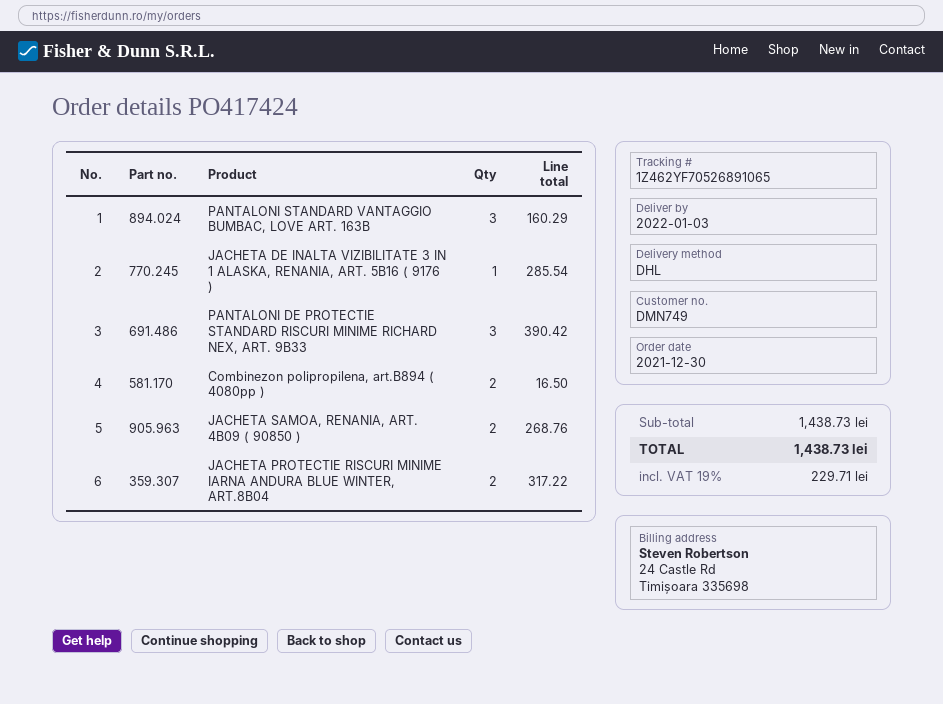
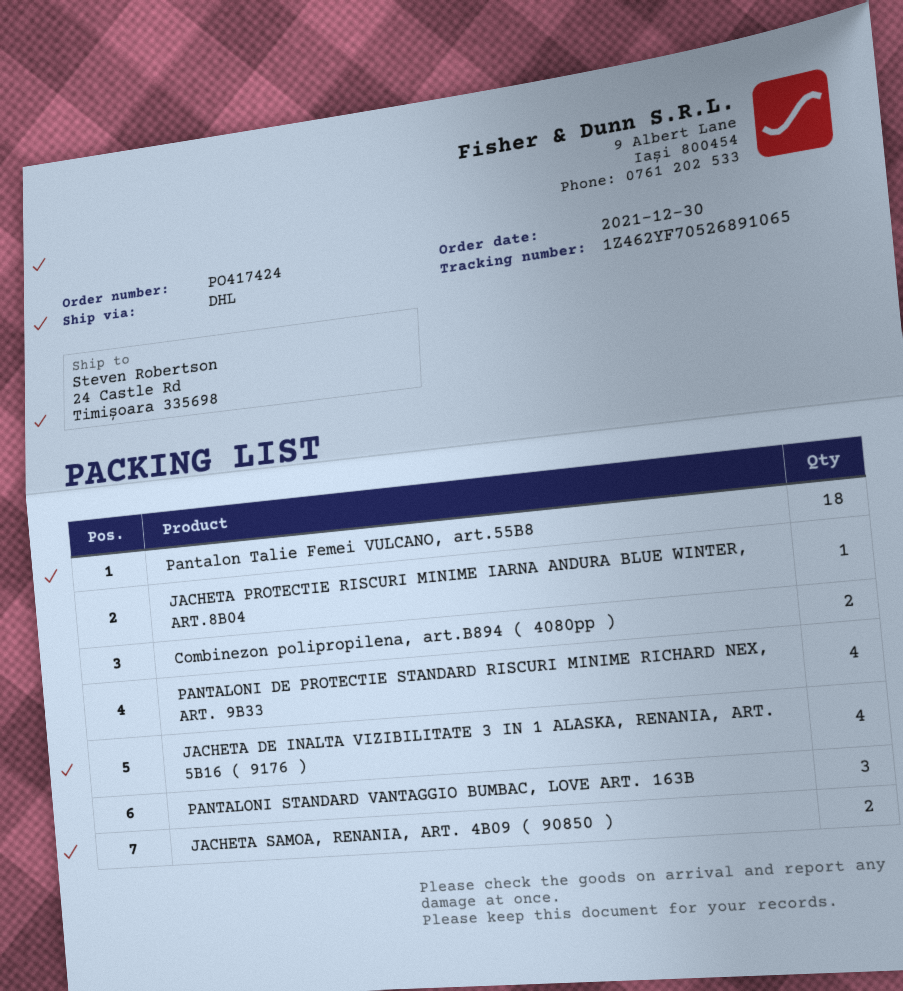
JACHETA DE INALTA VIZIBILITATE 3 IN 1 ALASKA, RENANIA, ART. 5B16 ( 9176 ): 1 -> 4
PANTALONI DE PROTECTIE STANDARD RISCURI MINIME RICHARD NEX, ART. 9B33: 3 -> 4
JACHETA PROTECTIE RISCURI MINIME IARNA ANDURA BLUE WINTER, ART.8B04: 2 -> 1
Pantalon Talie Femei VULCANO, art.55B8: none -> 18

